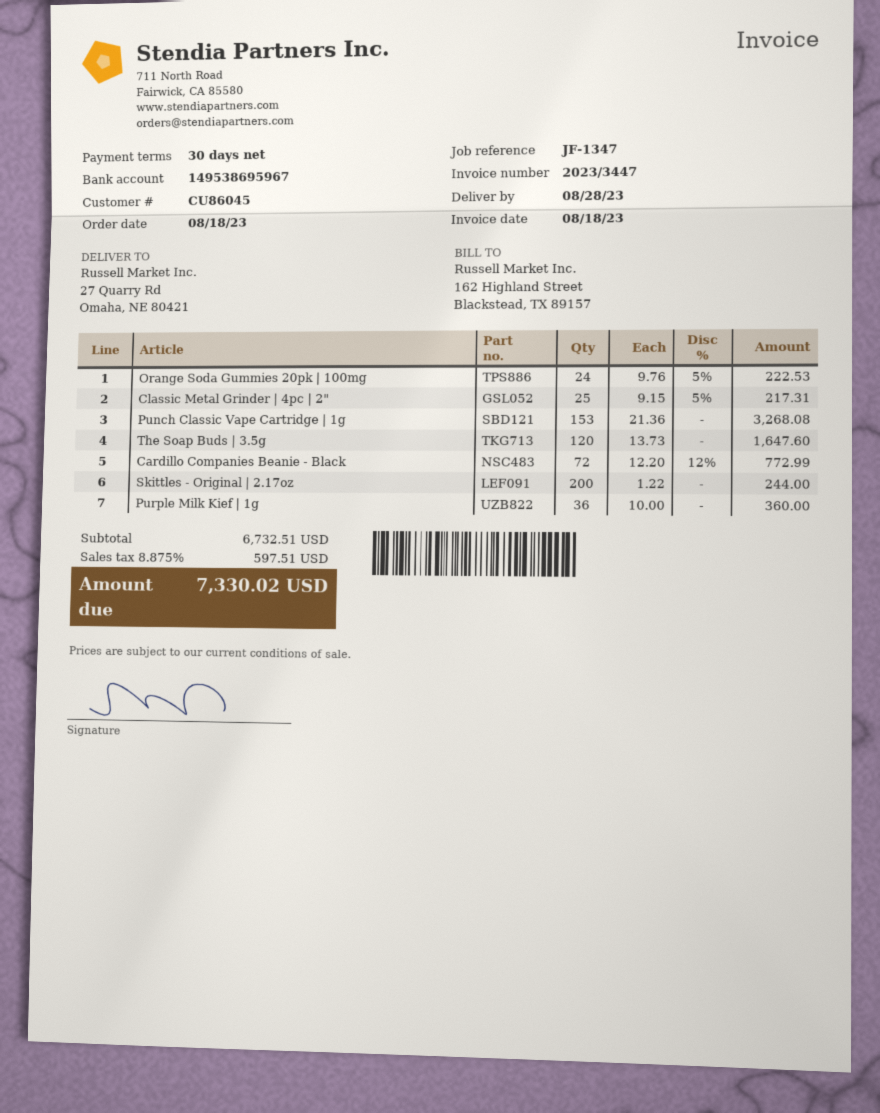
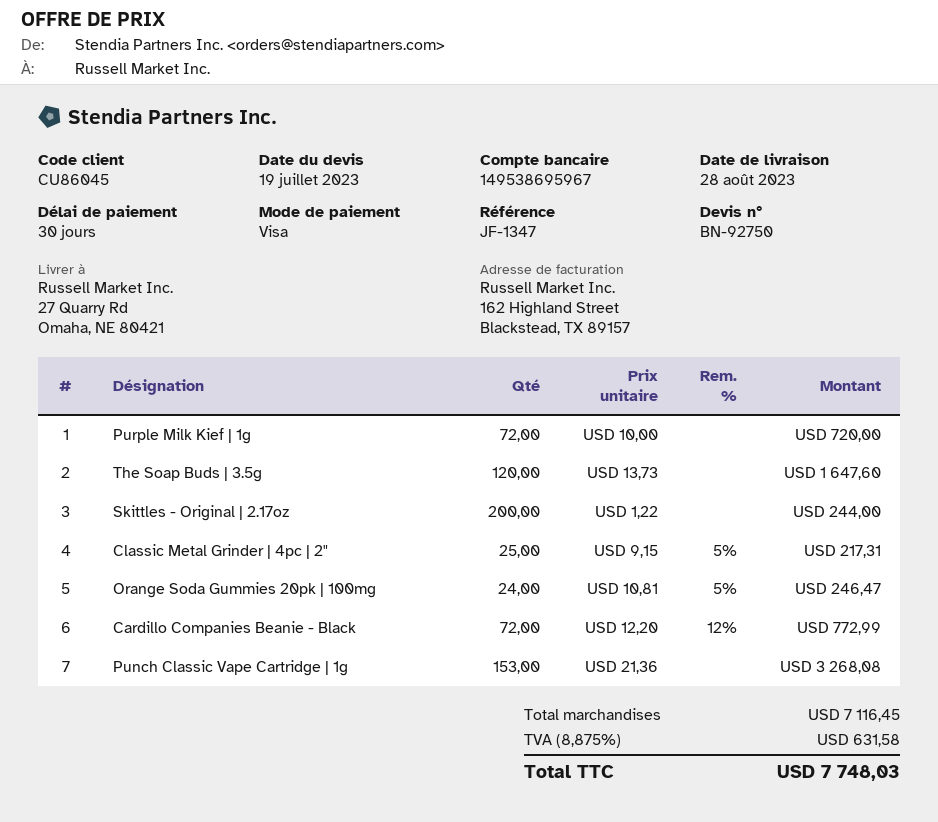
Orange Soda Gummies 20pk | 100mg: 24 x 9.76 - 5% = 222.53 -> 24 x 10.81 - 5% = 246.47
Purple Milk Kief | 1g: 36 x 10.00 = 360.00 -> 72 x 10.00 = 720.00
subtotal: 6732.51 -> 7116.45
tax: 8.875% = 597.51 -> 8.875% = 631.58
total: 7330.02 -> 7748.03

